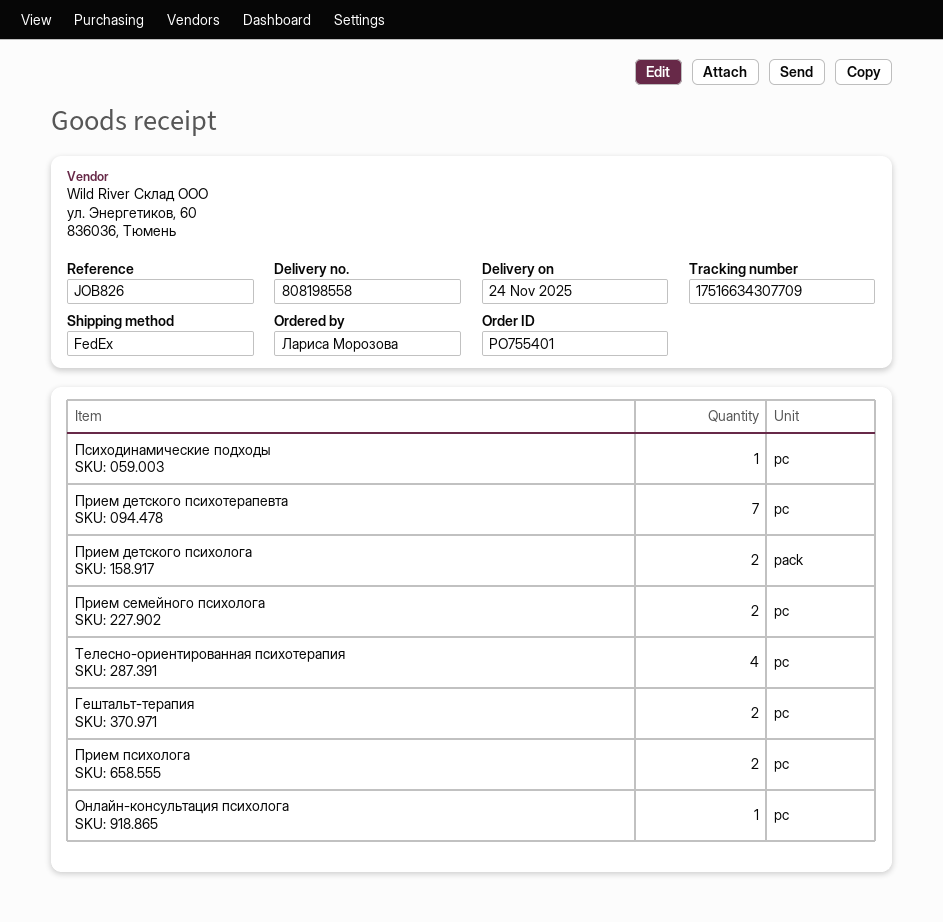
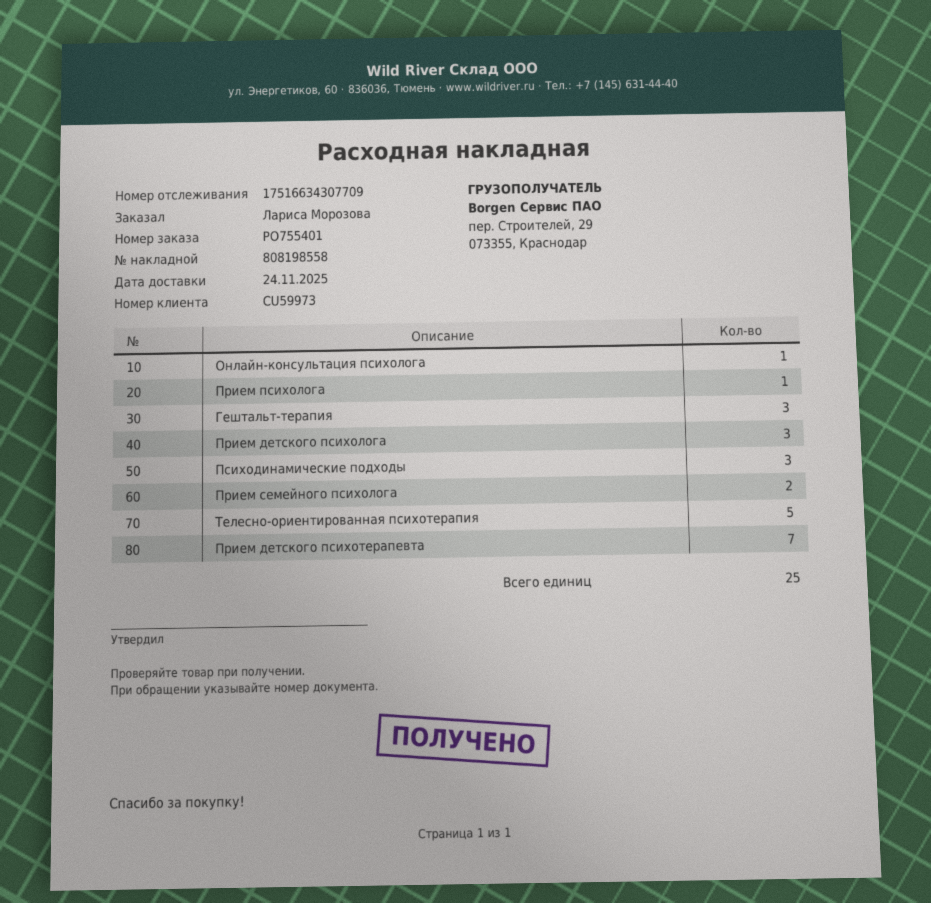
Психодинамические подходы: 1 -> 3
Прием детского психолога: 2 -> 3
Телесно-ориентированная психотерапия: 4 -> 5
Гештальт-терапия: 2 -> 3
Прием психолога: 2 -> 1

